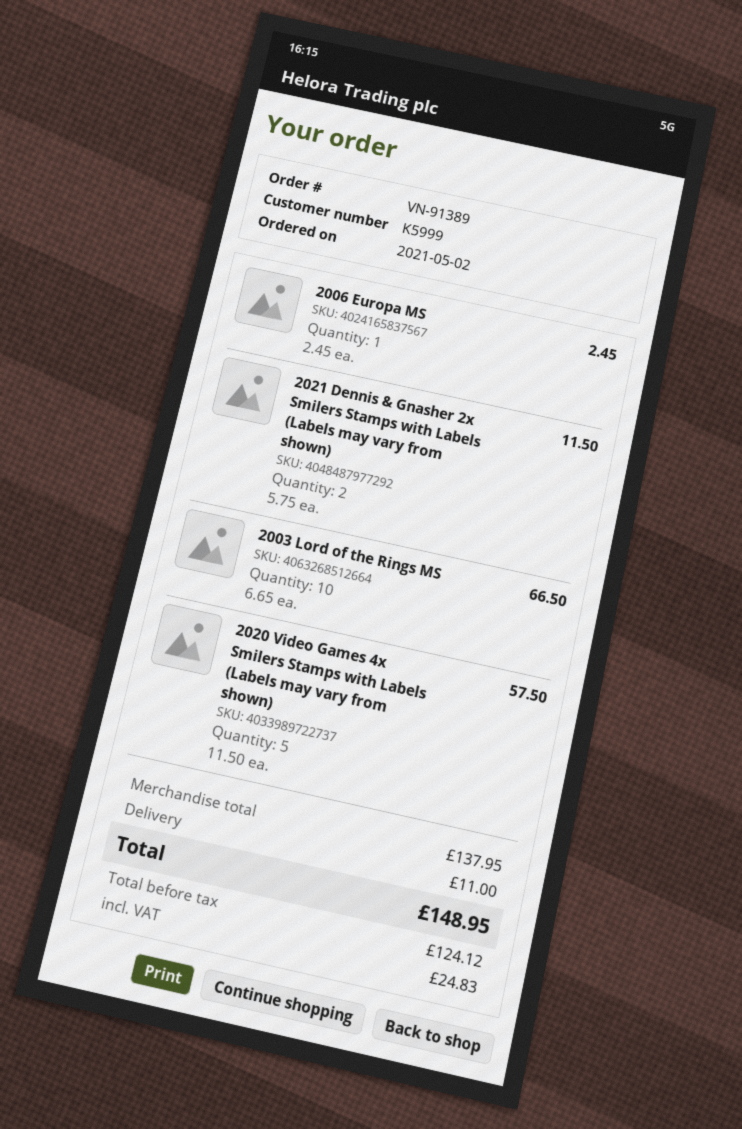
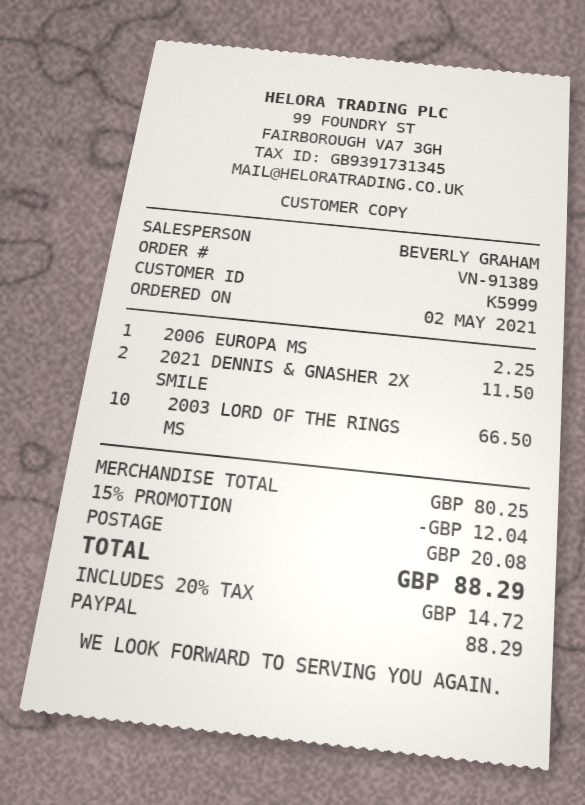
2006 Europa MS: 1 for 2.45 -> 1 for 2.25
2020 Video Games 4x Smilers Stamps with Labels (Labels may vary from shown): 5 for 57.50 -> none
subtotal: 137.95 -> 80.25
discount: none -> 15% = 12.04
shipping: 11.00 -> 20.08
tax: 24.83 -> 14.72
total: 148.95 -> 88.29

